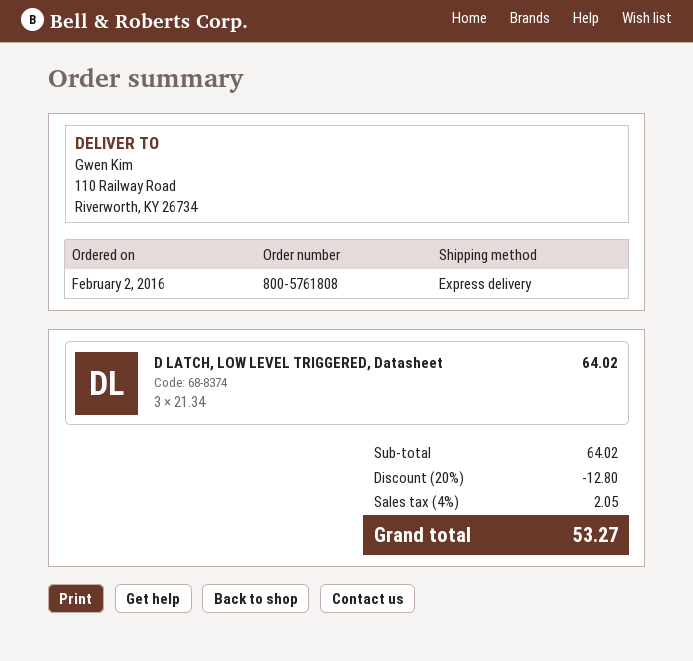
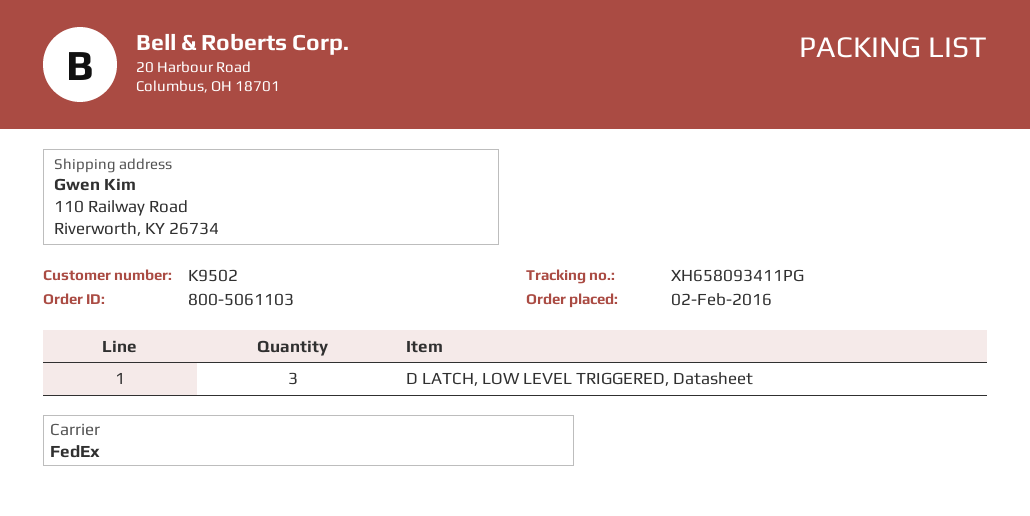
order number: 800-5761808 -> 800-5061103
shipping method: express -> FedEx

